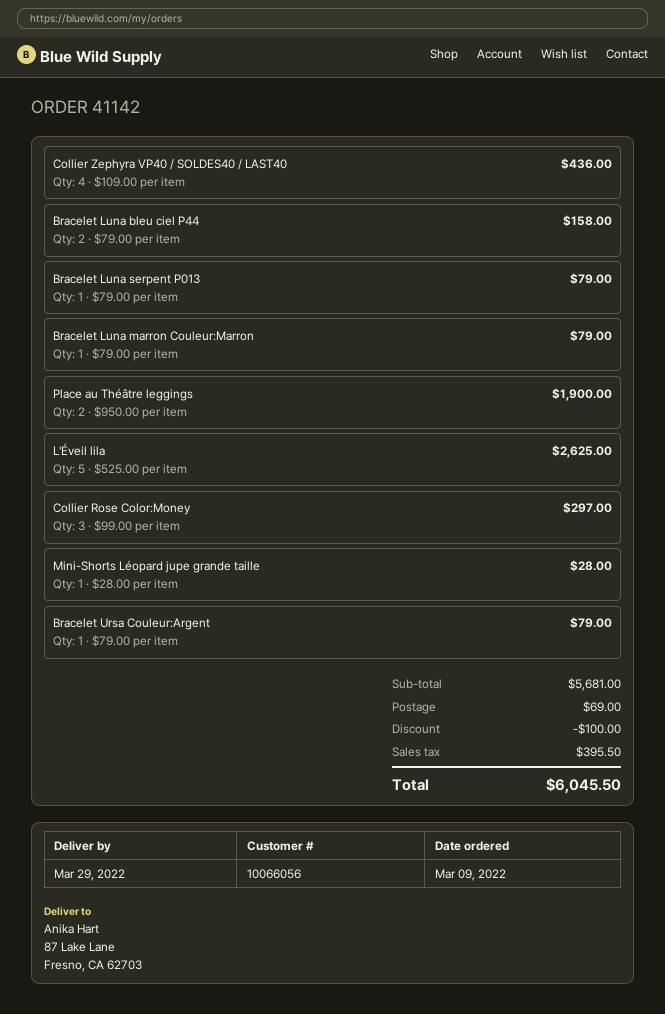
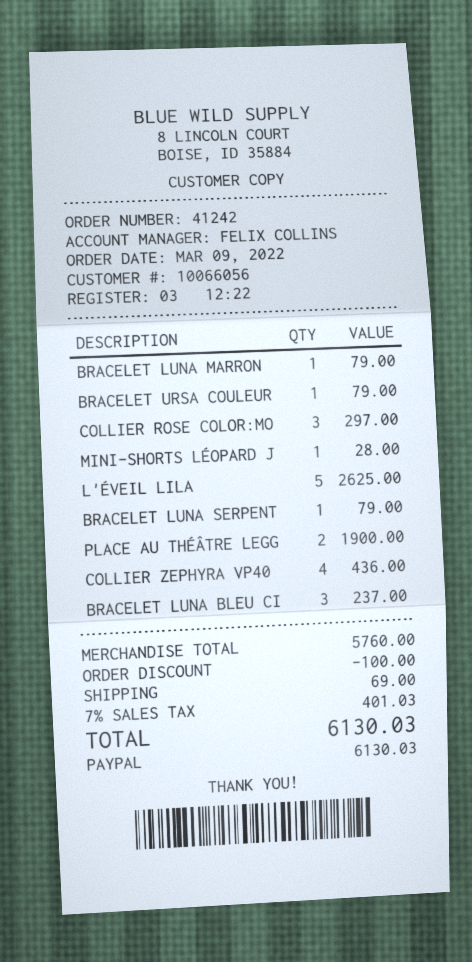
order number: 41142 -> 41242
Bracelet Luna bleu ciel P44: 2 for 158.00 -> 3 for 237.00
subtotal: 5681.00 -> 5760.00
tax: 395.50 -> 401.03
total: 6045.50 -> 6130.03

